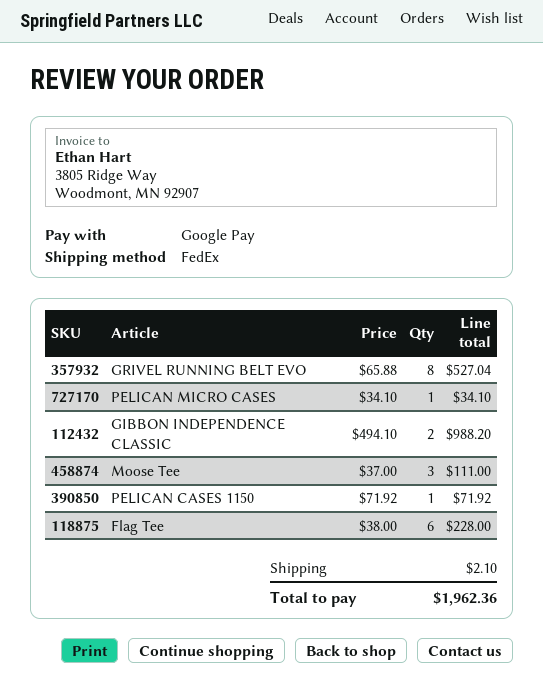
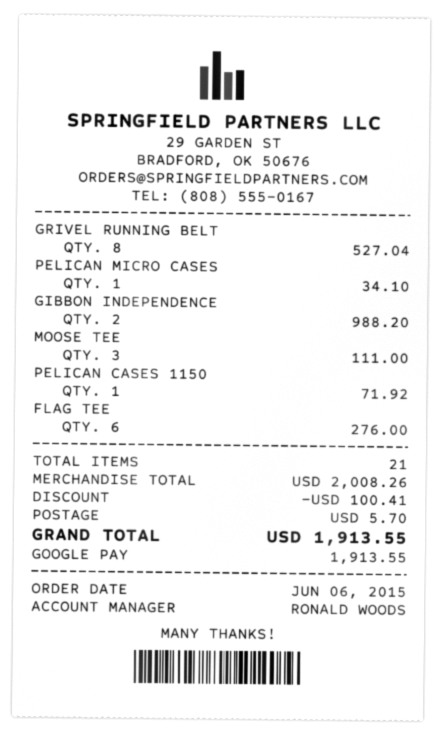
Flag Tee: 6 for 228.00 -> 6 for 276.00
discount: none -> 100.41
shipping: 2.10 -> 5.70
total: 1962.36 -> 1913.55

